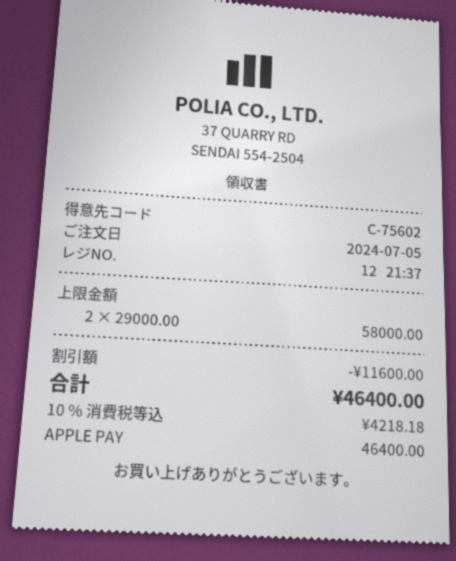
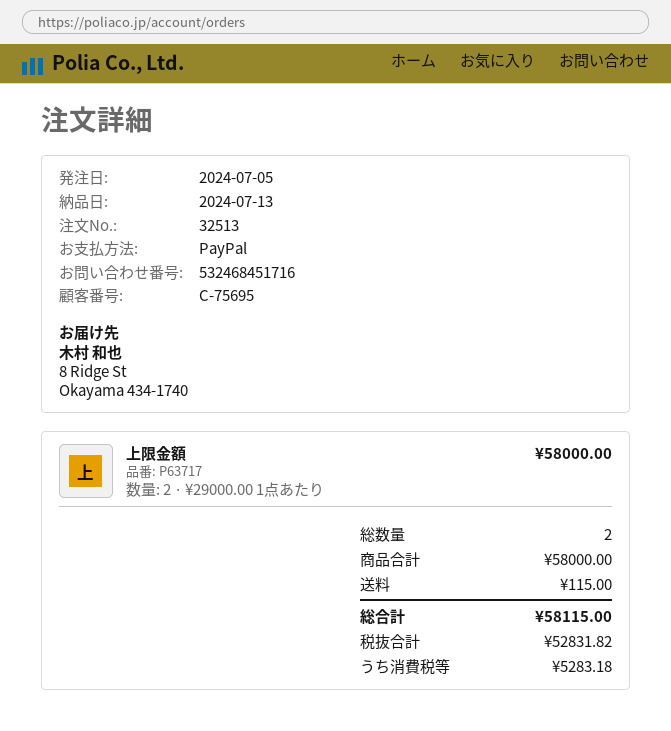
customer number: C-75602 -> C-75695
payment method: Apple Pay -> PayPal
discount: 11600.00 -> none
shipping: none -> 115.00
tax: 4218.18 -> 5283.18
total: 46400.00 -> 58115.00

